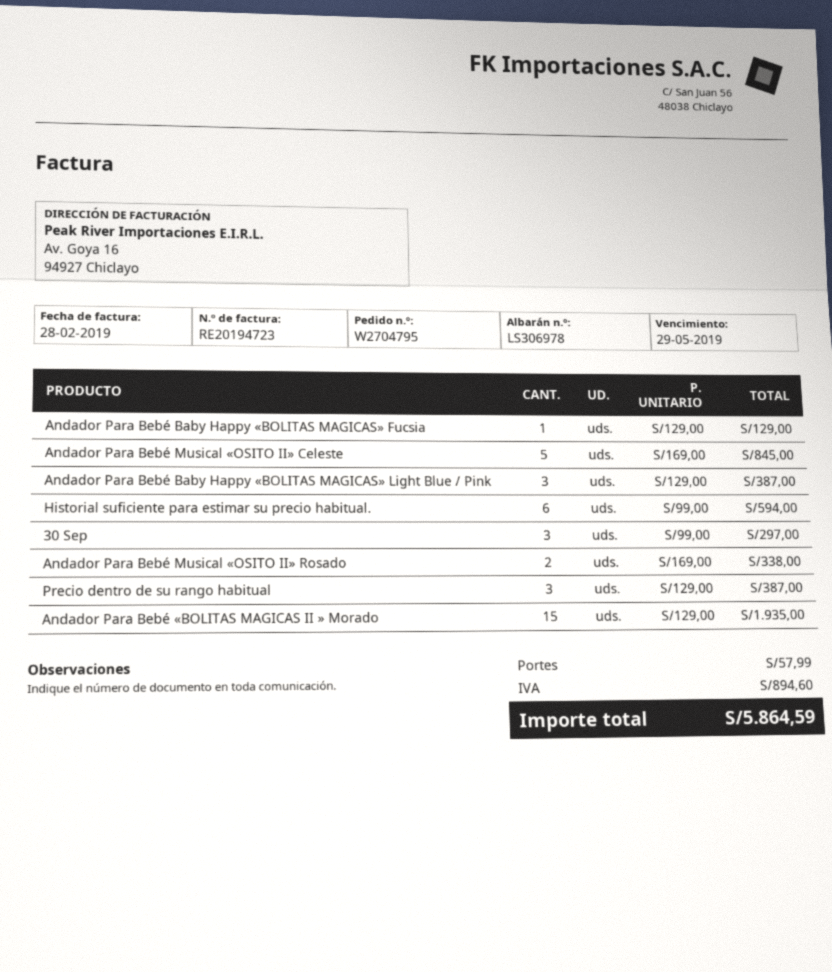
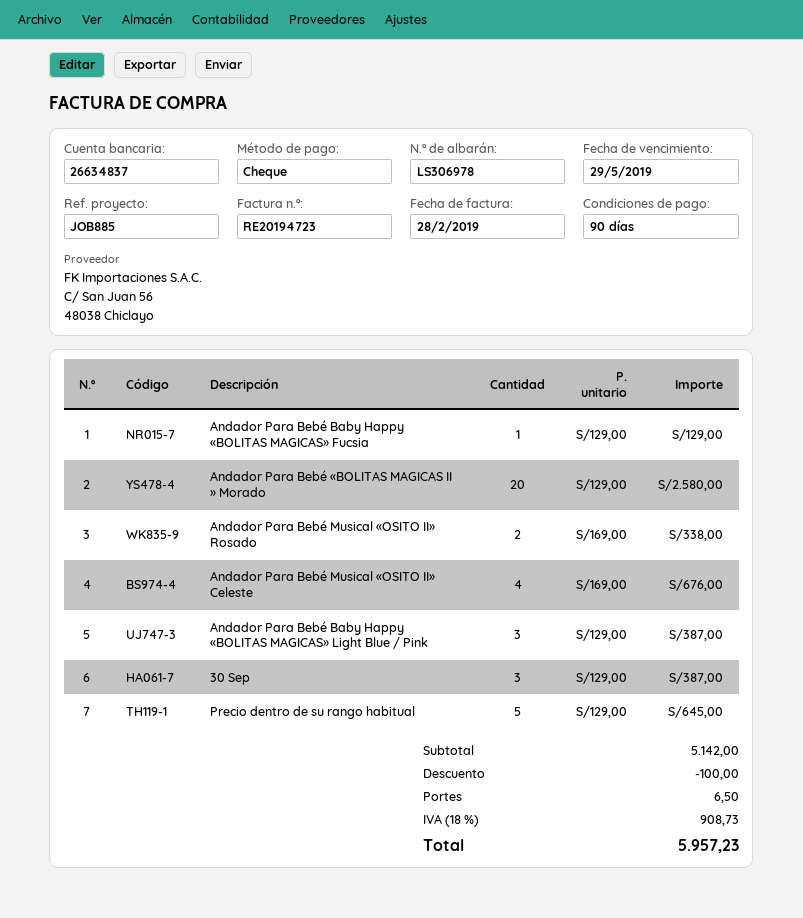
Andador Para Bebé Musical «OSITO II» Celeste: 5 x 169.00 = 845.00 -> 4 x 169.00 = 676.00
Historial suficiente para estimar su precio habitual.: 6 x 99.00 = 594.00 -> none
30 Sep: 3 x 99.00 = 297.00 -> 3 x 129.00 = 387.00
Precio dentro de su rango habitual: 3 x 129.00 = 387.00 -> 5 x 129.00 = 645.00
Andador Para Bebé «BOLITAS MAGICAS II » Morado: 15 x 129.00 = 1935.00 -> 20 x 129.00 = 2580.00
discount: none -> 100.00
shipping: 57.99 -> 6.50
tax: 894.60 -> 908.73
total: 5864.59 -> 5957.23

